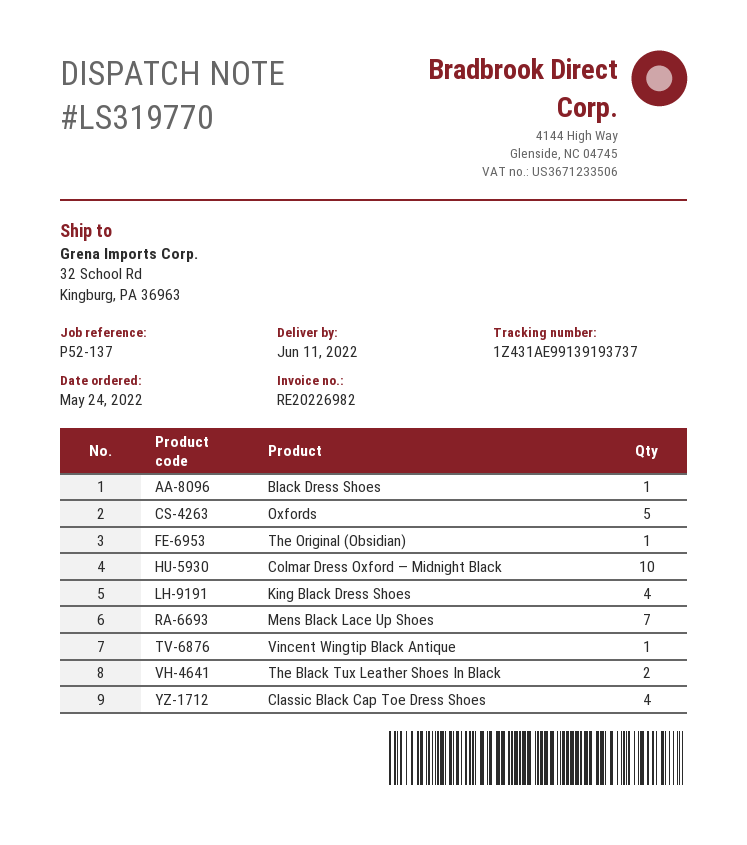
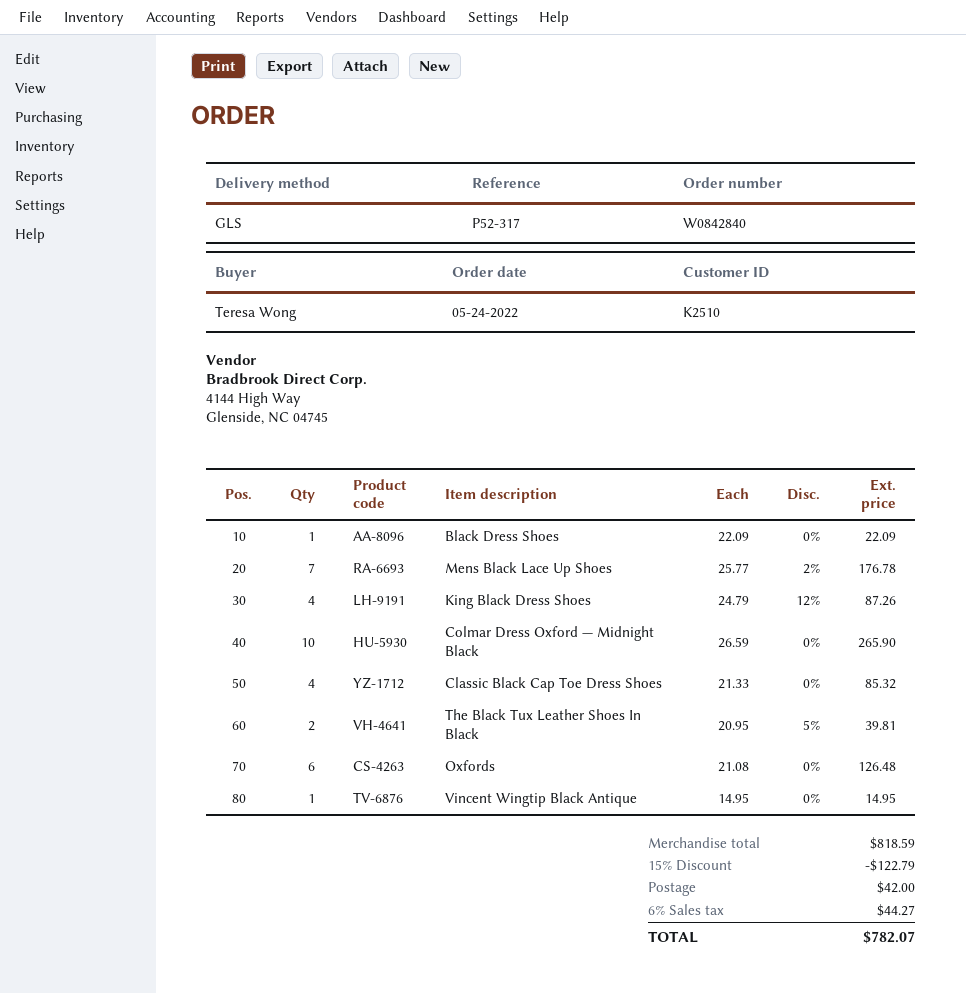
reference: P52-137 -> P52-317
Oxfords: 5 -> 6
The Original (Obsidian): 1 -> none

